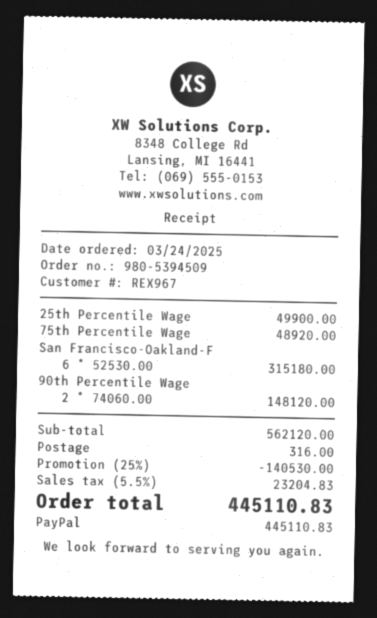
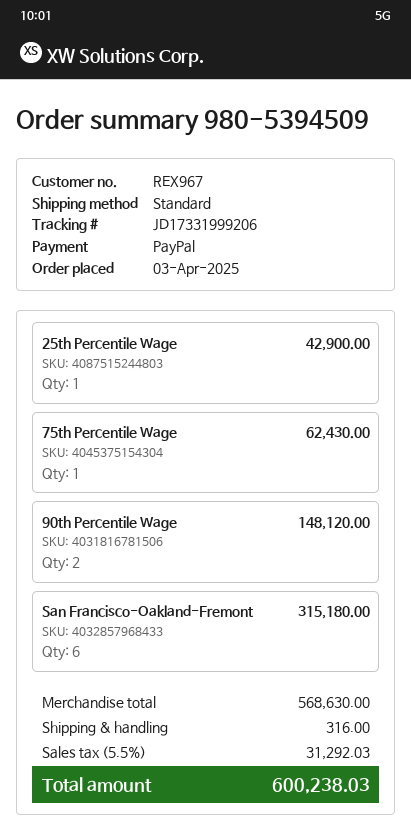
order date: 2025-03-24 -> 2025-04-03
25th Percentile Wage: 1 for 49900.00 -> 1 for 42900.00
75th Percentile Wage: 1 for 48920.00 -> 1 for 62430.00
subtotal: 562120.00 -> 568630.00
discount: 25% = 140530.00 -> none
tax: 5.5% = 23204.83 -> 5.5% = 31292.03
total: 445110.83 -> 600238.03

